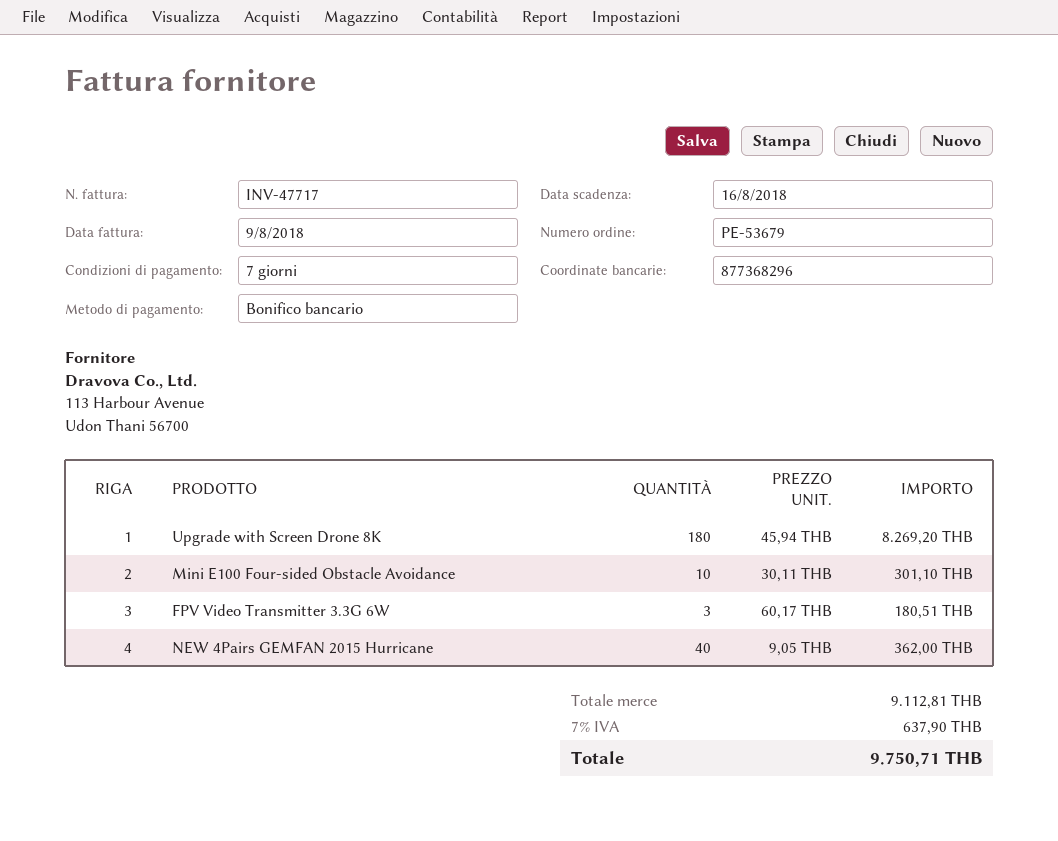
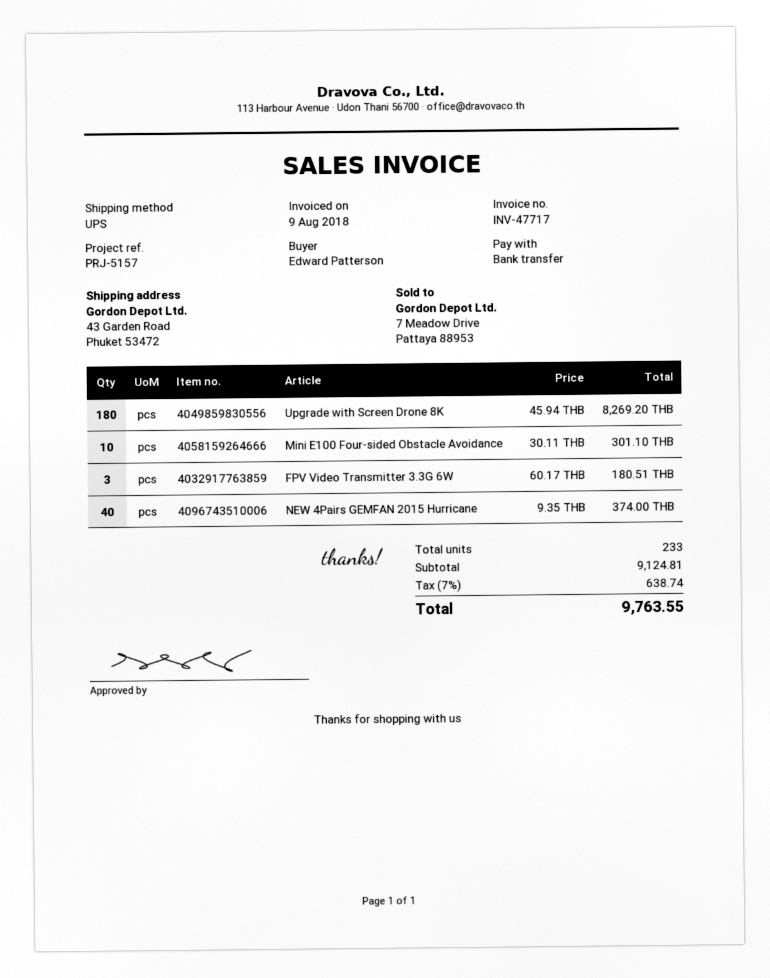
NEW 4Pairs GEMFAN 2015 Hurricane: 40 x 9.05 = 362.00 -> 40 x 9.35 = 374.00
subtotal: 9112.81 -> 9124.81
tax: 7% = 637.90 -> 7% = 638.74
total: 9750.71 -> 9763.55

